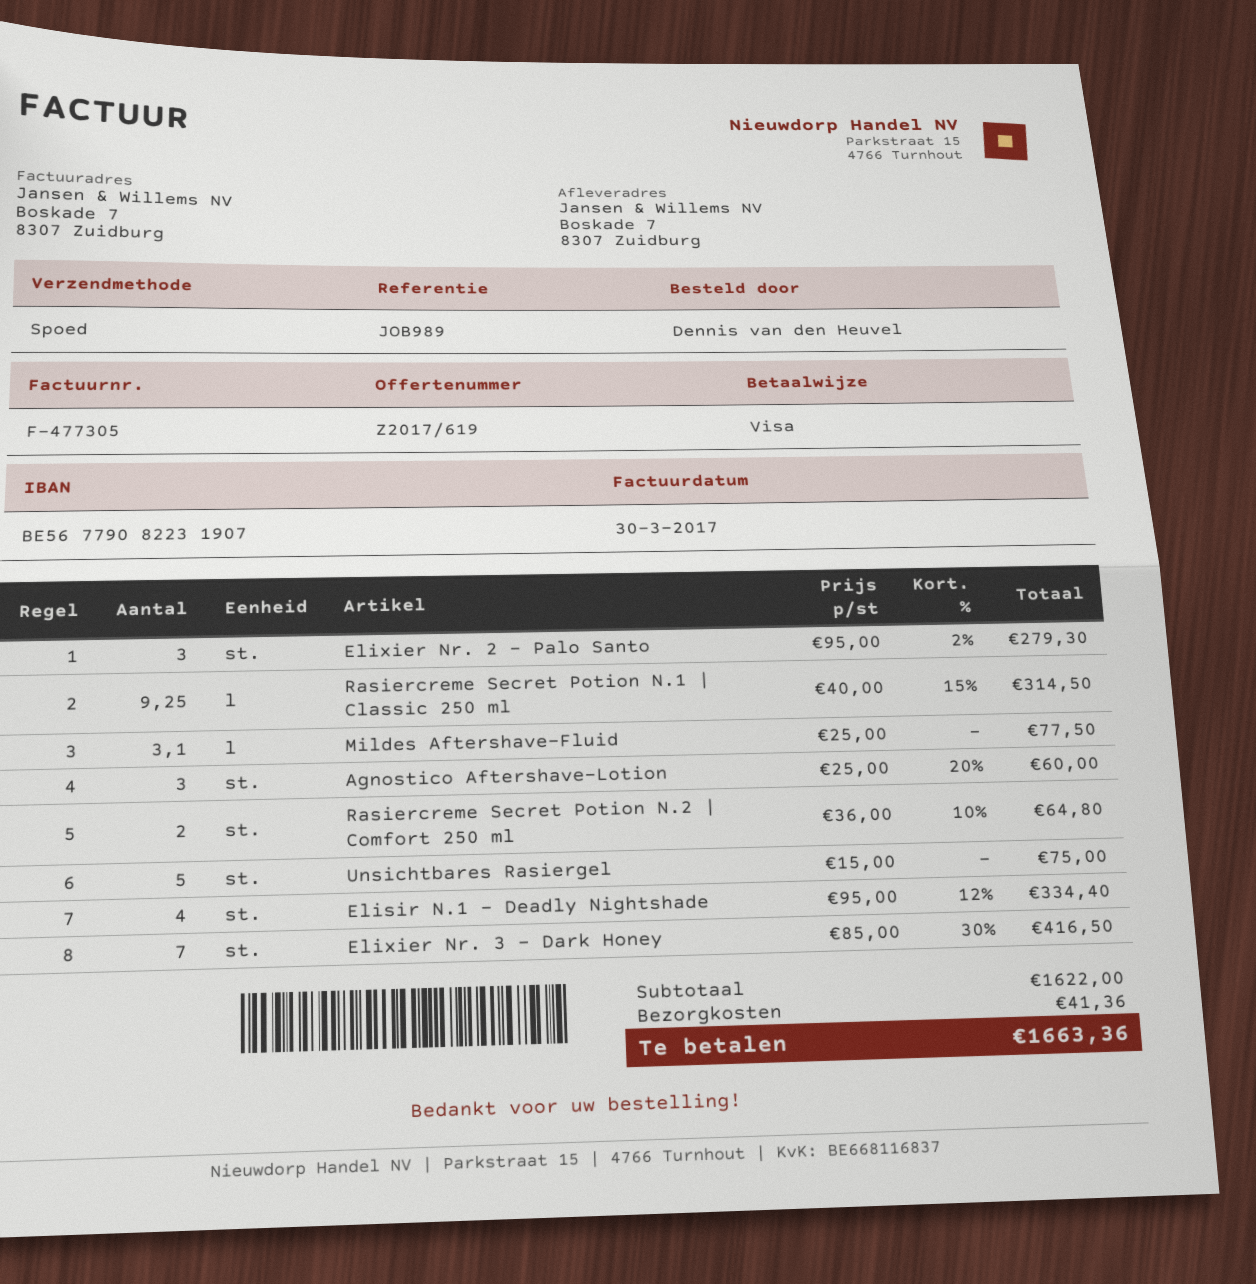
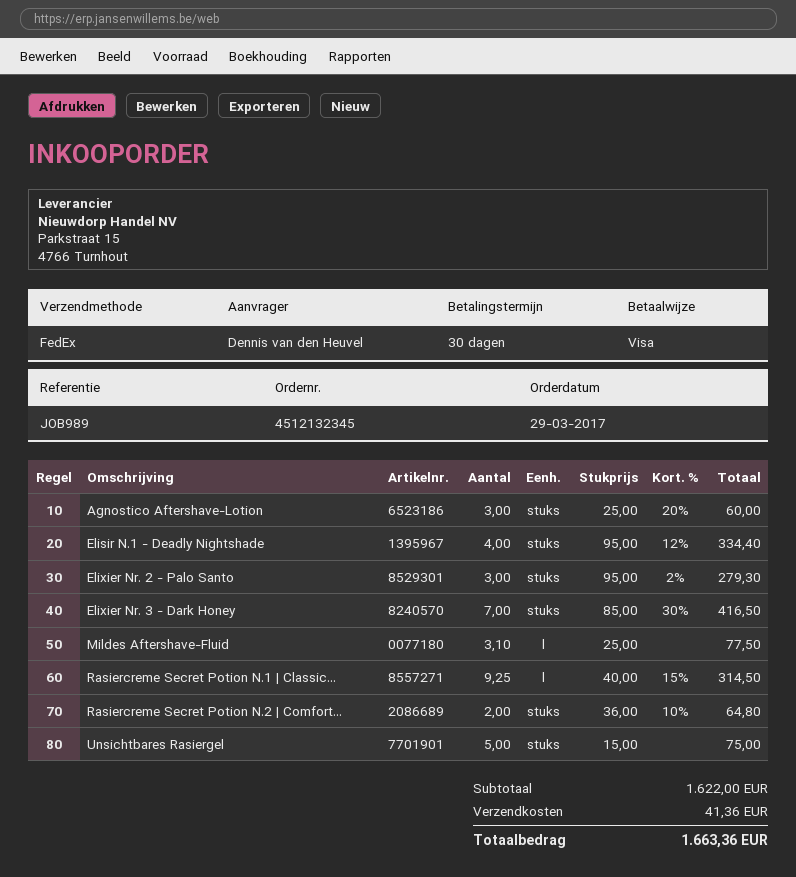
shipping method: express -> FedEx

